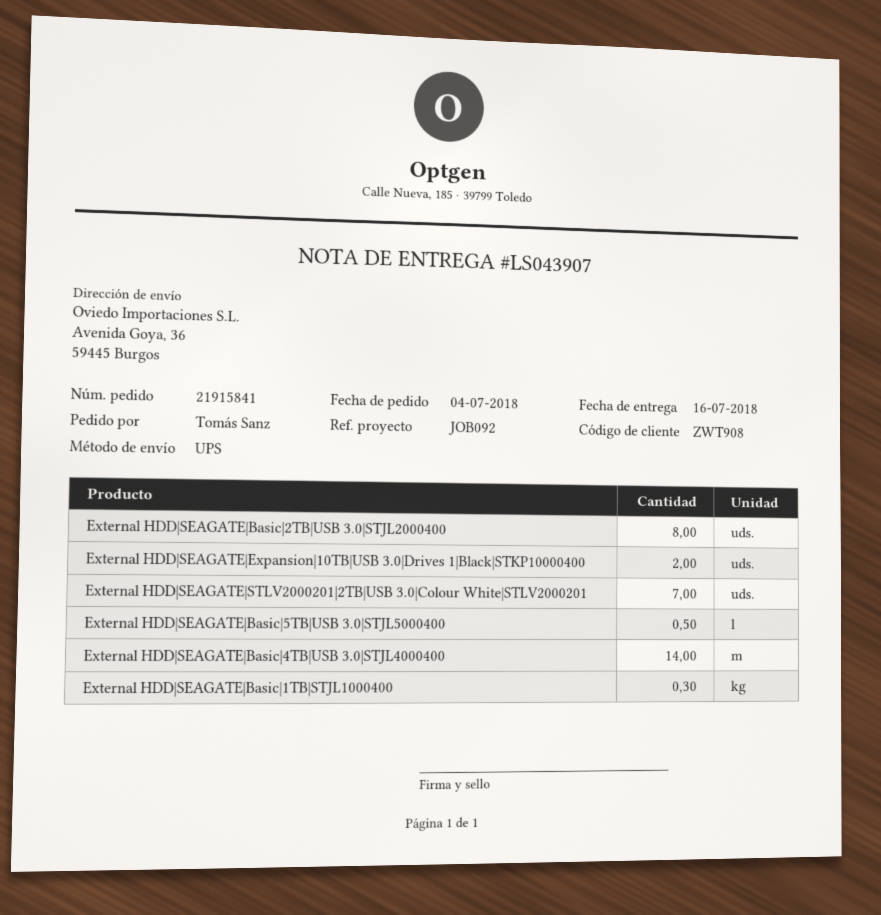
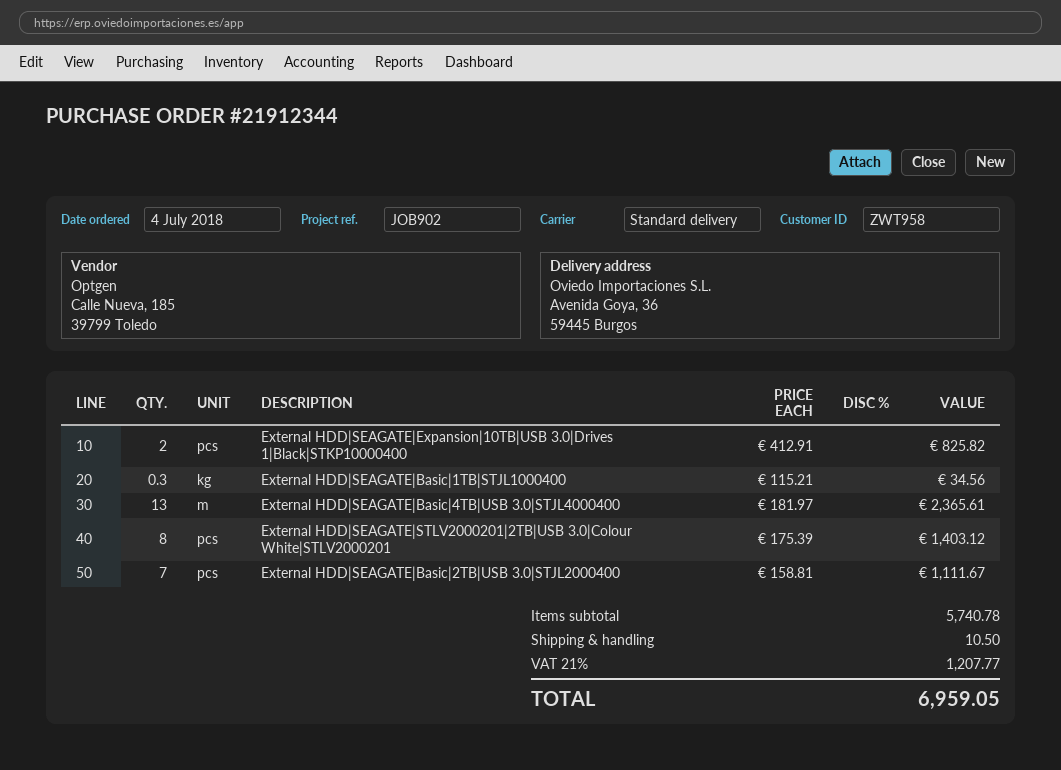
order number: 21915841 -> 21912344
customer number: ZWT908 -> ZWT958
reference: JOB092 -> JOB902
shipping method: UPS -> standard
External HDD|SEAGATE|Basic|2TB|USB 3.0|STJL2000400: 8 -> 7
External HDD|SEAGATE|STLV2000201|2TB|USB 3.0|Colour White|STLV2000201: 7 -> 8
External HDD|SEAGATE|Basic|5TB|USB 3.0|STJL5000400: 0.5 -> none
External HDD|SEAGATE|Basic|4TB|USB 3.0|STJL4000400: 14 -> 13

